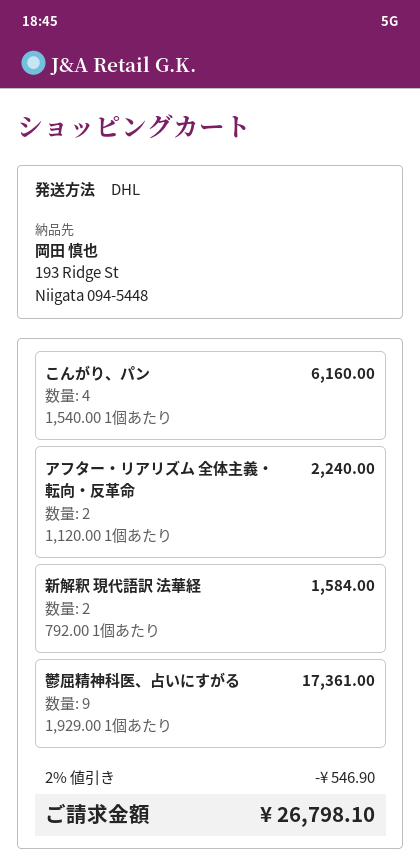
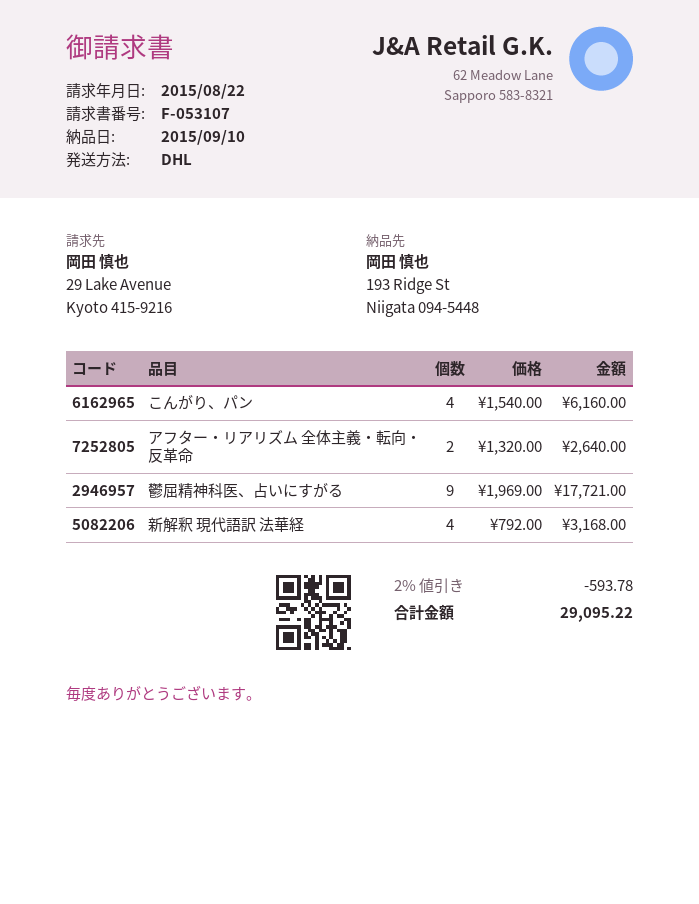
アフター・リアリズム 全体主義・転向・反革命: 2 x 1120.00 = 2240.00 -> 2 x 1320.00 = 2640.00
新解釈 現代語訳 法華経: 2 x 792.00 = 1584.00 -> 4 x 792.00 = 3168.00
鬱屈精神科医、占いにすがる: 9 x 1929.00 = 17361.00 -> 9 x 1969.00 = 17721.00
discount: 2% = 546.90 -> 2% = 593.78
total: 26798.10 -> 29095.22

